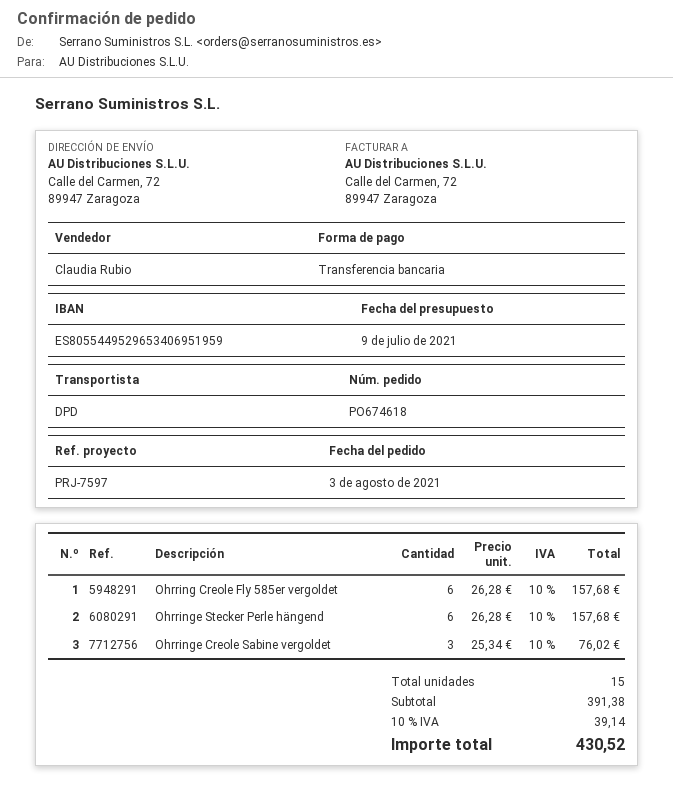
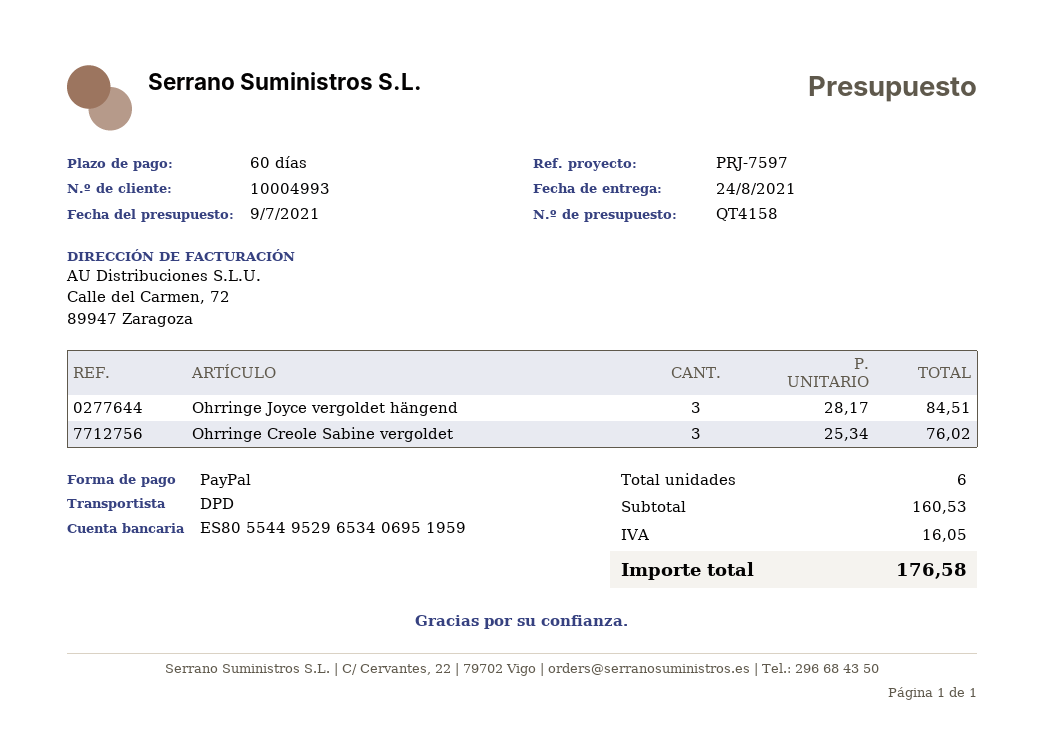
payment method: bank transfer -> PayPal
Ohrring Creole Fly 585er vergoldet: 6 x 26.28 = 157.68 -> none
Ohrringe Stecker Perle hängend: 6 x 26.28 = 157.68 -> none
Ohrringe Joyce vergoldet hängend: none -> 3 x 28.17 = 84.51
total quantity: 15 -> 6
subtotal: 391.38 -> 160.53
tax: 39.14 -> 16.05
total: 430.52 -> 176.58

